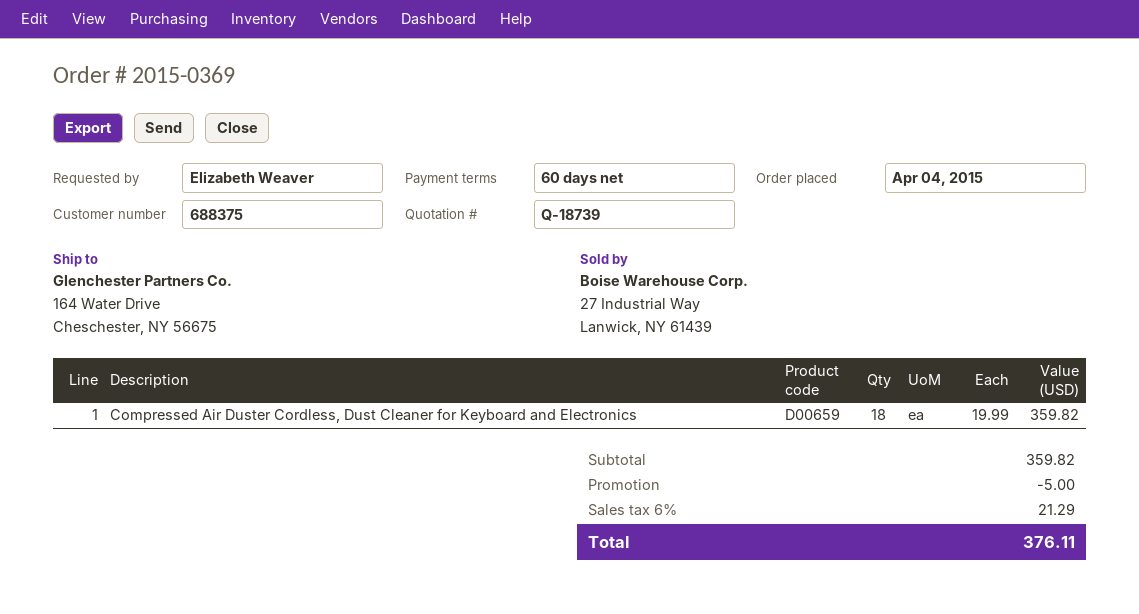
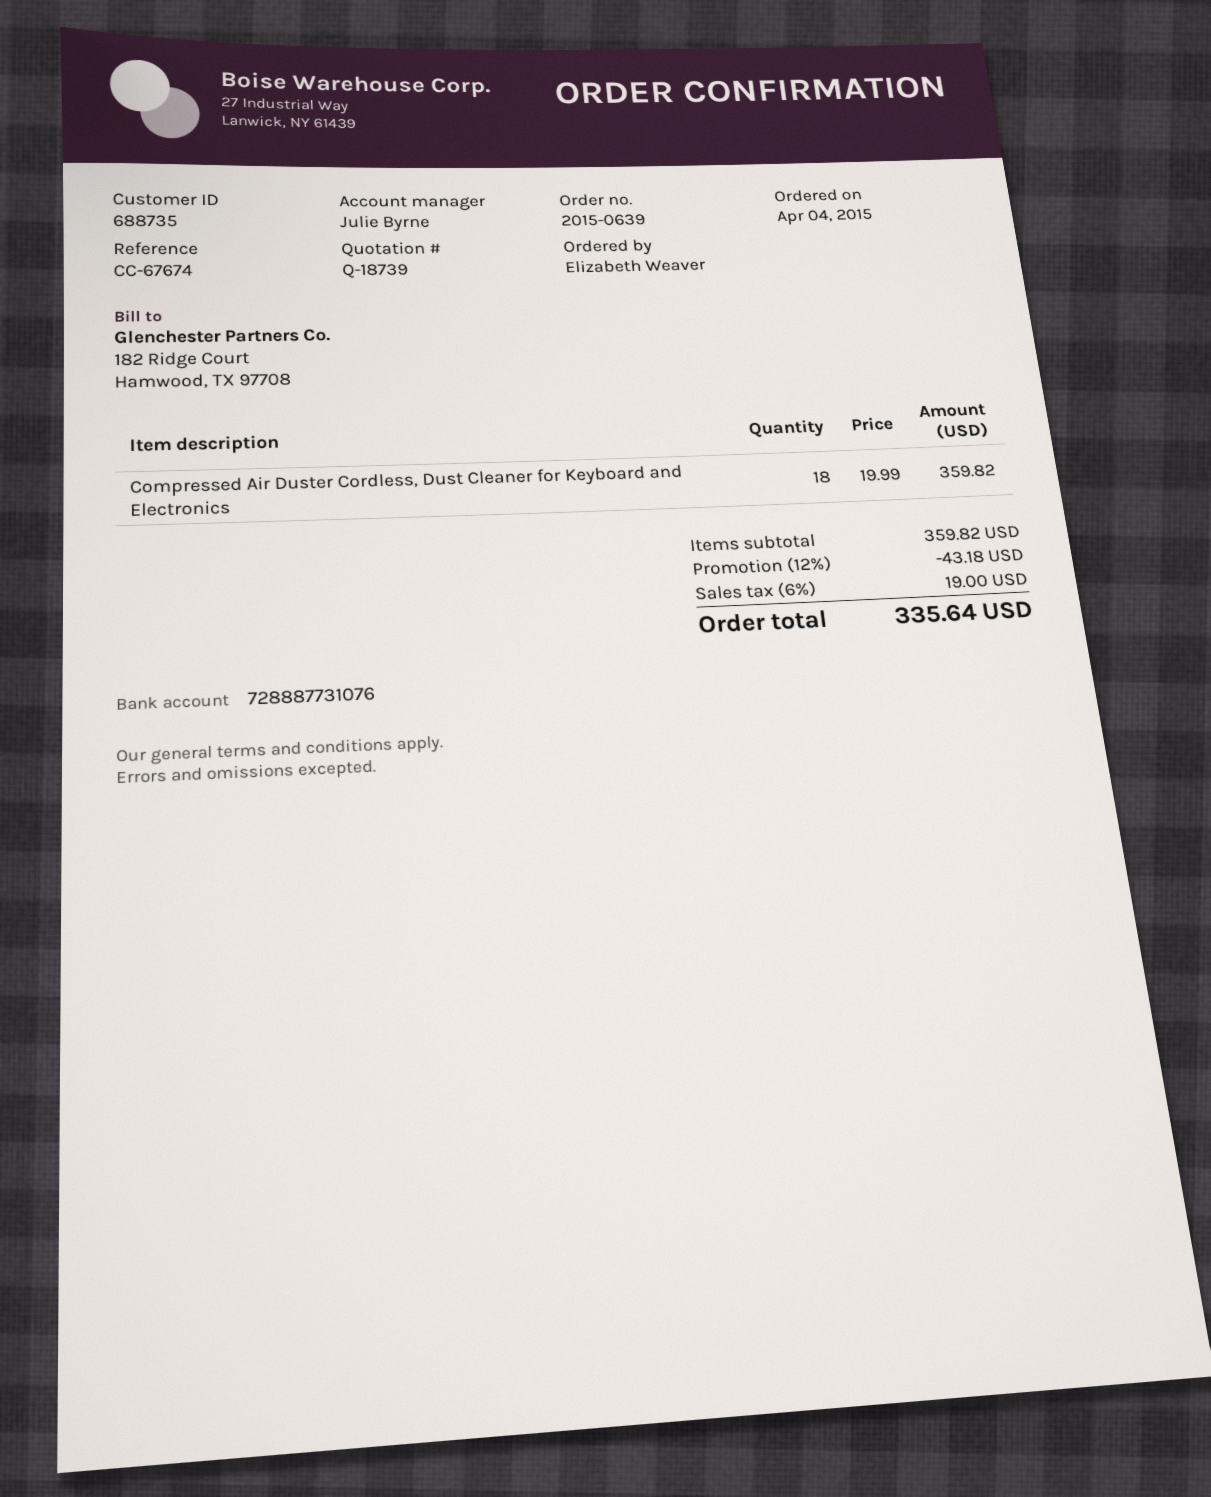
order number: 2015-0369 -> 2015-0639
customer number: 688375 -> 688735
discount: 5.00 -> 43.18
tax: 6% = 21.29 -> 6% = 19.00
total: 376.11 -> 335.64

